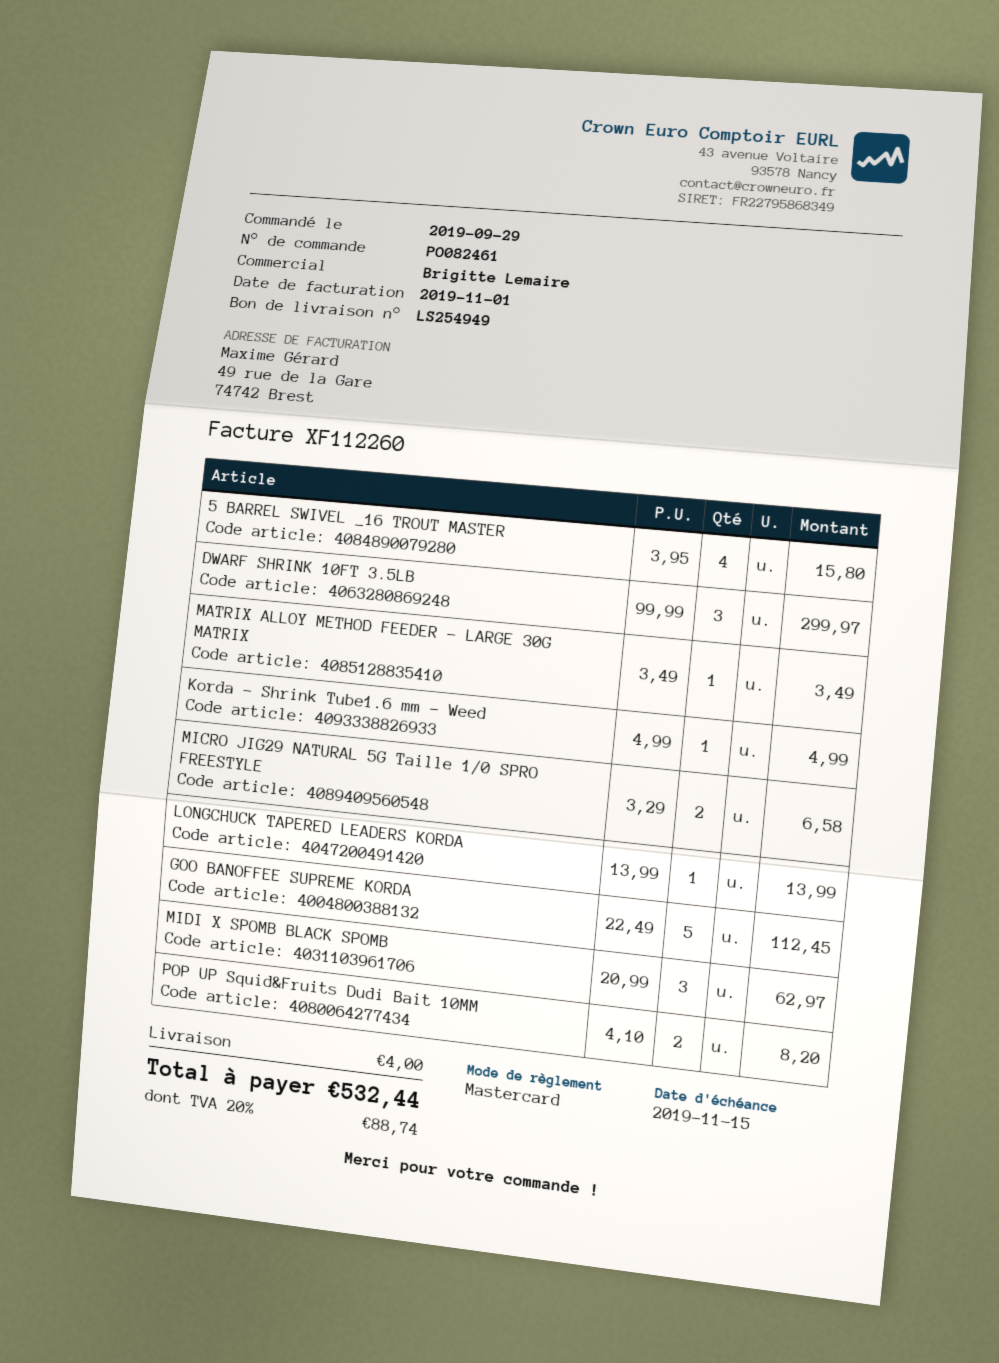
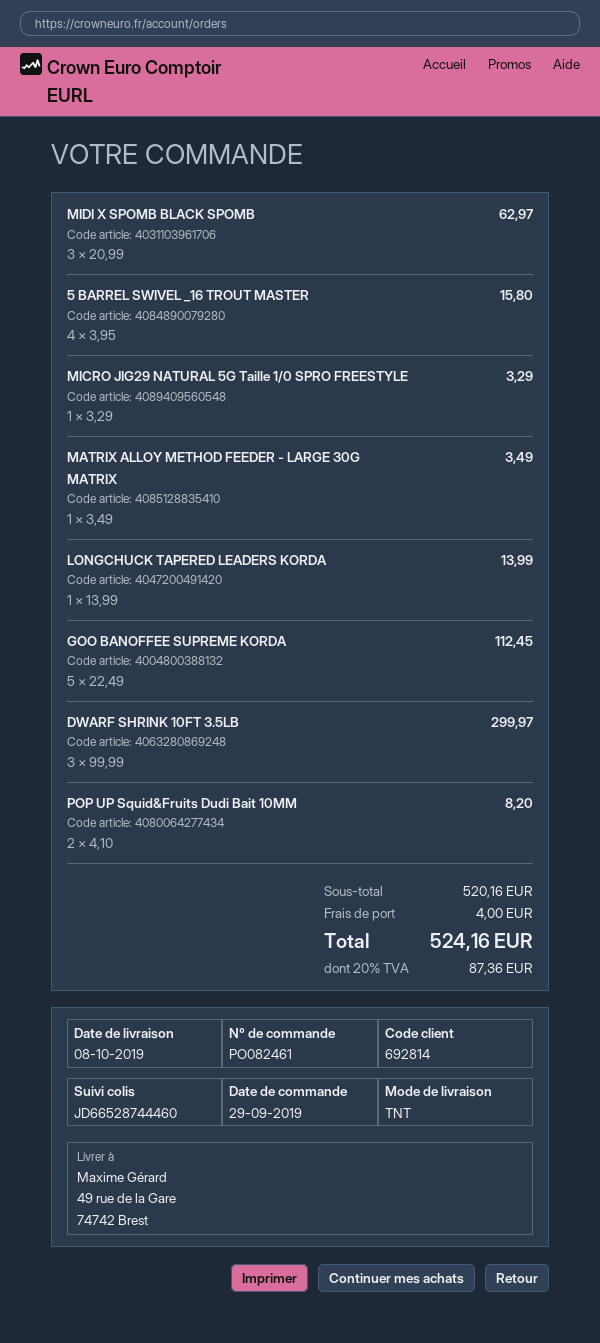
Korda - Shrink Tube1.6 mm - Weed: 1 x 4.99 = 4.99 -> none
MICRO JIG29 NATURAL 5G Taille 1/0 SPRO FREESTYLE: 2 x 3.29 = 6.58 -> 1 x 3.29 = 3.29
tax: 20% = 88.74 -> 20% = 87.36
total: 532.44 -> 524.16

